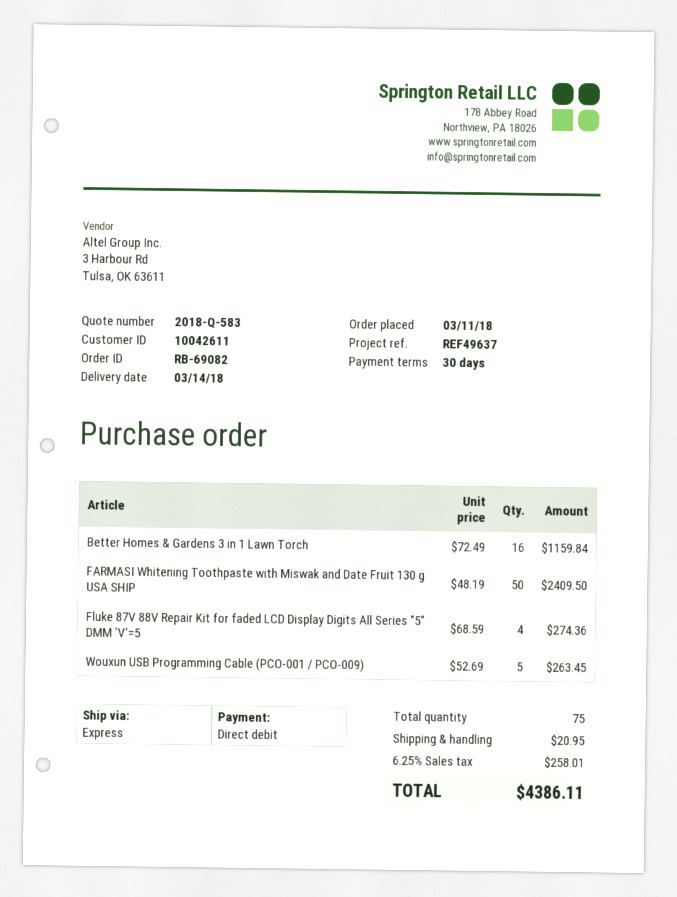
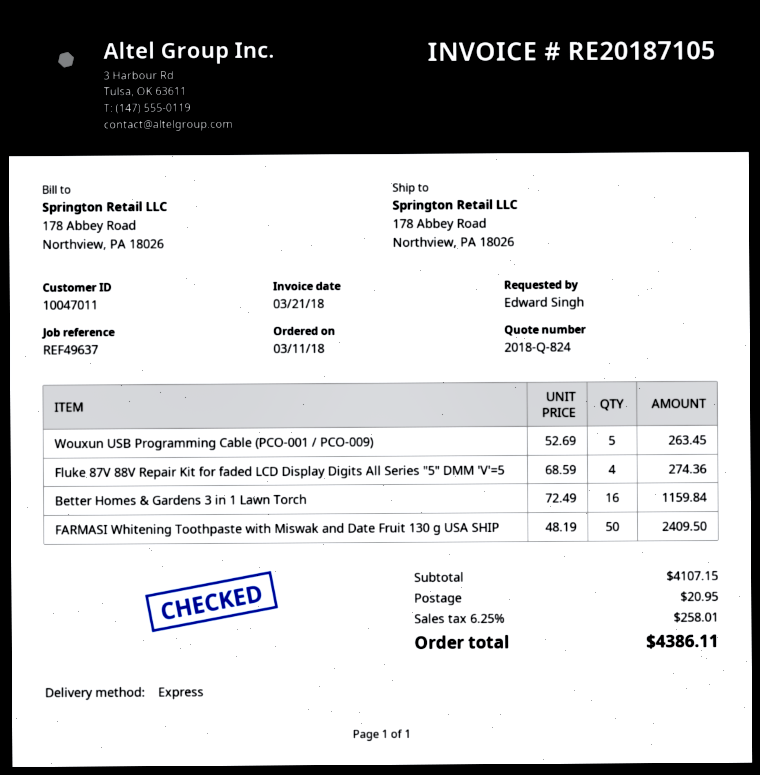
quote number: 2018-Q-583 -> 2018-Q-824
customer number: 10042611 -> 10047011

